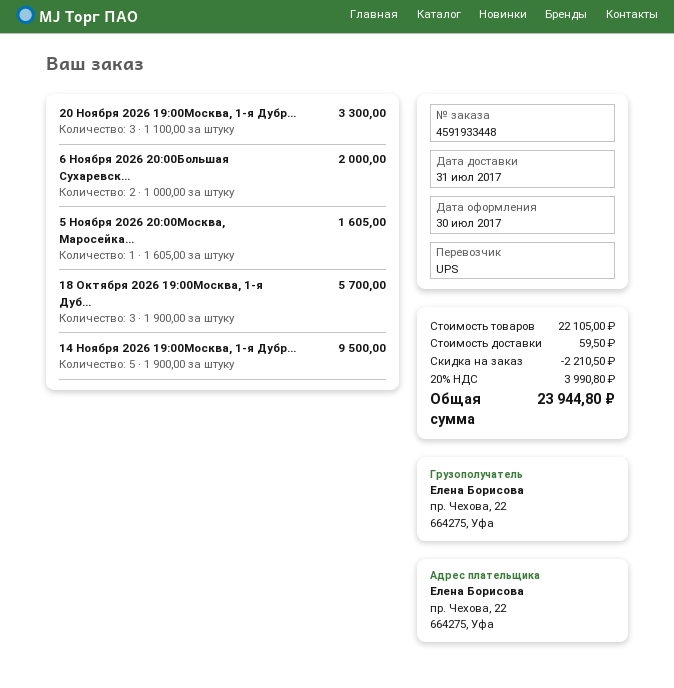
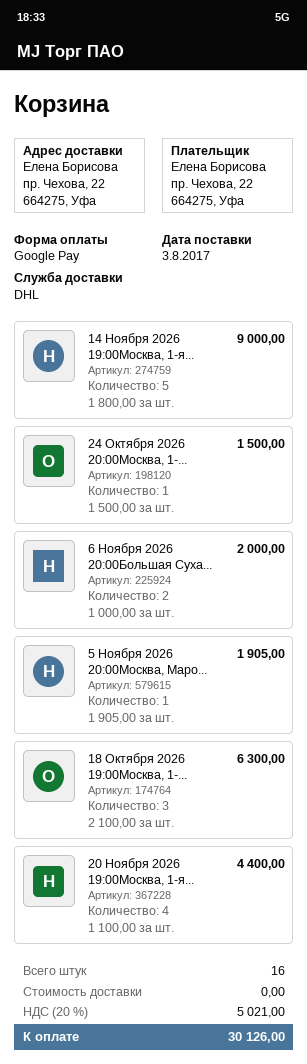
delivery date: 2017-07-31 -> 2017-08-03
shipping method: UPS -> DHL
20 Ноября 2026 19:00Москва, 1-я Дубр...: 3 x 1100.00 = 3300.00 -> 4 x 1100.00 = 4400.00
5 Ноября 2026 20:00Москва, Маросейка...: 1 x 1605.00 = 1605.00 -> 1 x 1905.00 = 1905.00
18 Октября 2026 19:00Москва, 1-я Дуб...: 3 x 1900.00 = 5700.00 -> 3 x 2100.00 = 6300.00
14 Ноября 2026 19:00Москва, 1-я Дубр...: 5 x 1900.00 = 9500.00 -> 5 x 1800.00 = 9000.00
24 Октября 2026 20:00Москва, 1-...: none -> 1 x 1500.00 = 1500.00
discount: 2210.50 -> none
shipping: 59.50 -> 0.00
tax: 20% = 3990.80 -> 20% = 5021.00
total: 23944.80 -> 30126.00

